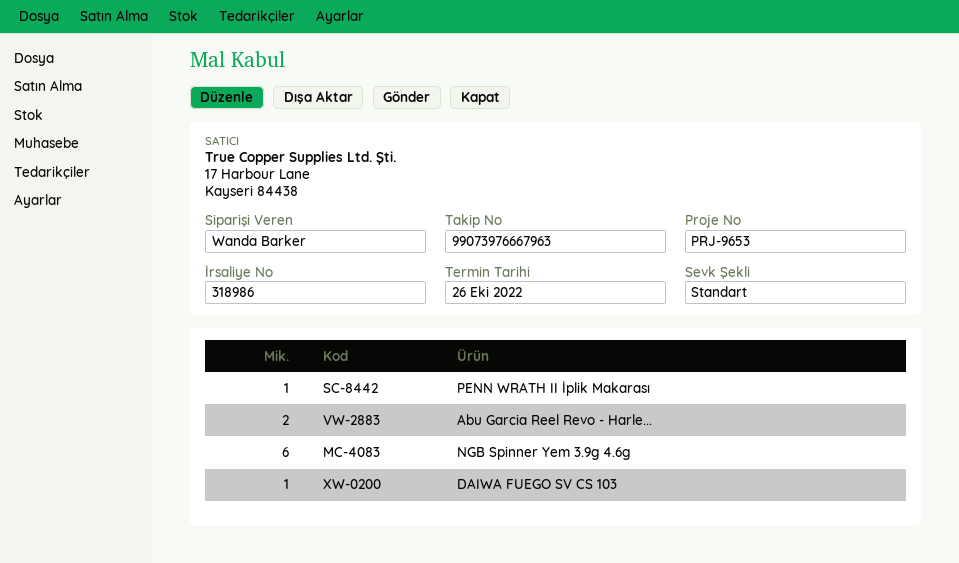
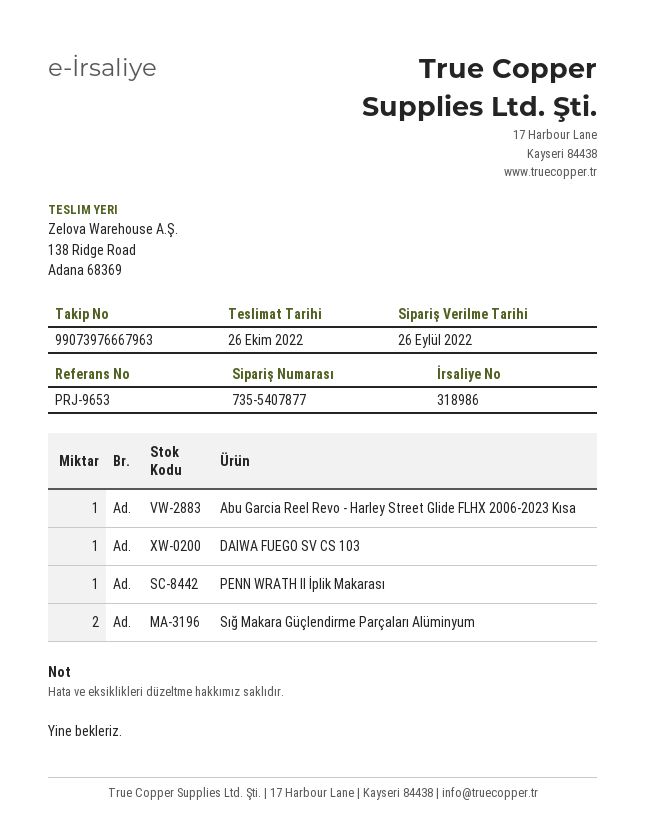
Abu Garcia Reel Revo - Harle...: 2 -> 1
NGB Spinner Yem 3.9g 4.6g: 6 -> none
Sığ Makara Güçlendirme Parçaları Alüminyum: none -> 2

